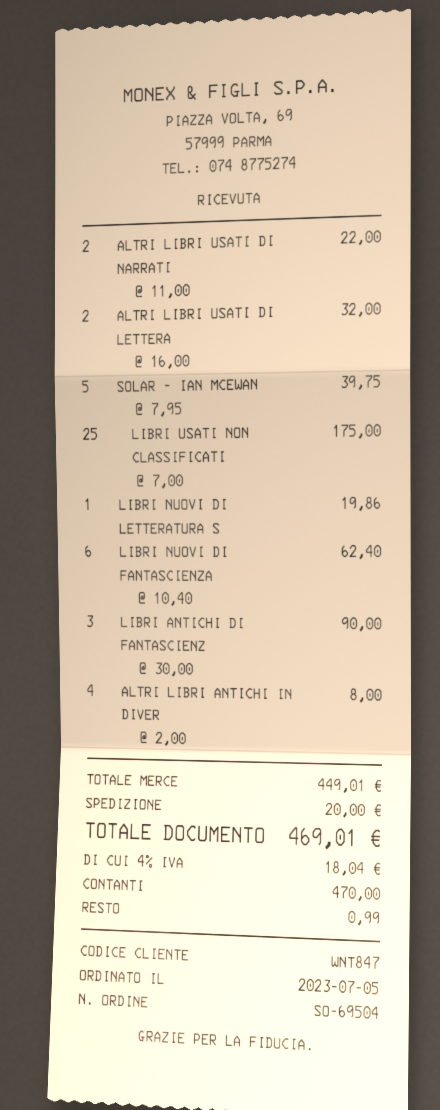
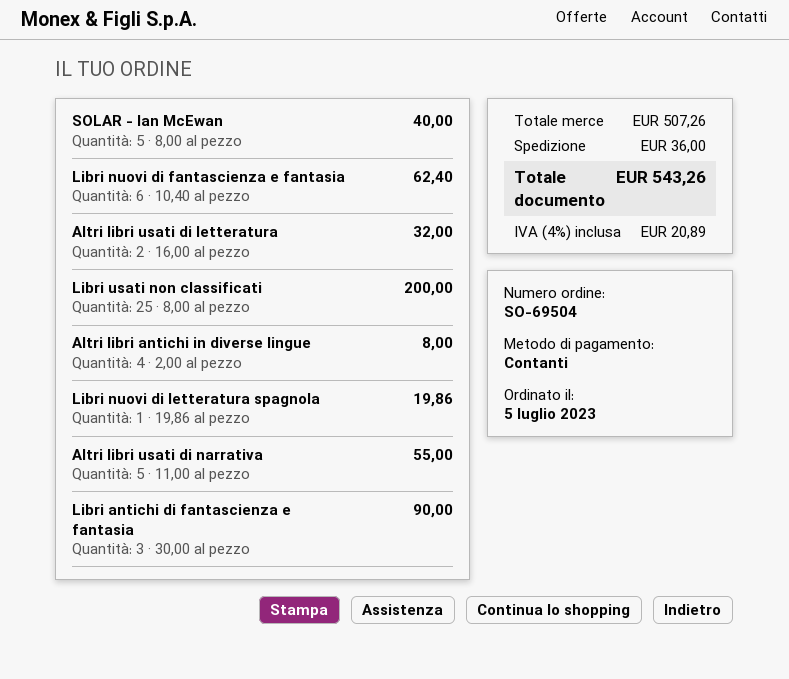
ALTRI LIBRI USATI DI NARRATI: 2 x 11.00 = 22.00 -> 5 x 11.00 = 55.00
SOLAR - IAN MCEWAN: 5 x 7.95 = 39.75 -> 5 x 8.00 = 40.00
LIBRI USATI NON CLASSIFICATI: 25 x 7.00 = 175.00 -> 25 x 8.00 = 200.00
subtotal: 449.01 -> 507.26
shipping: 20.00 -> 36.00
tax: 4% = 18.04 -> 4% = 20.89
total: 469.01 -> 543.26

